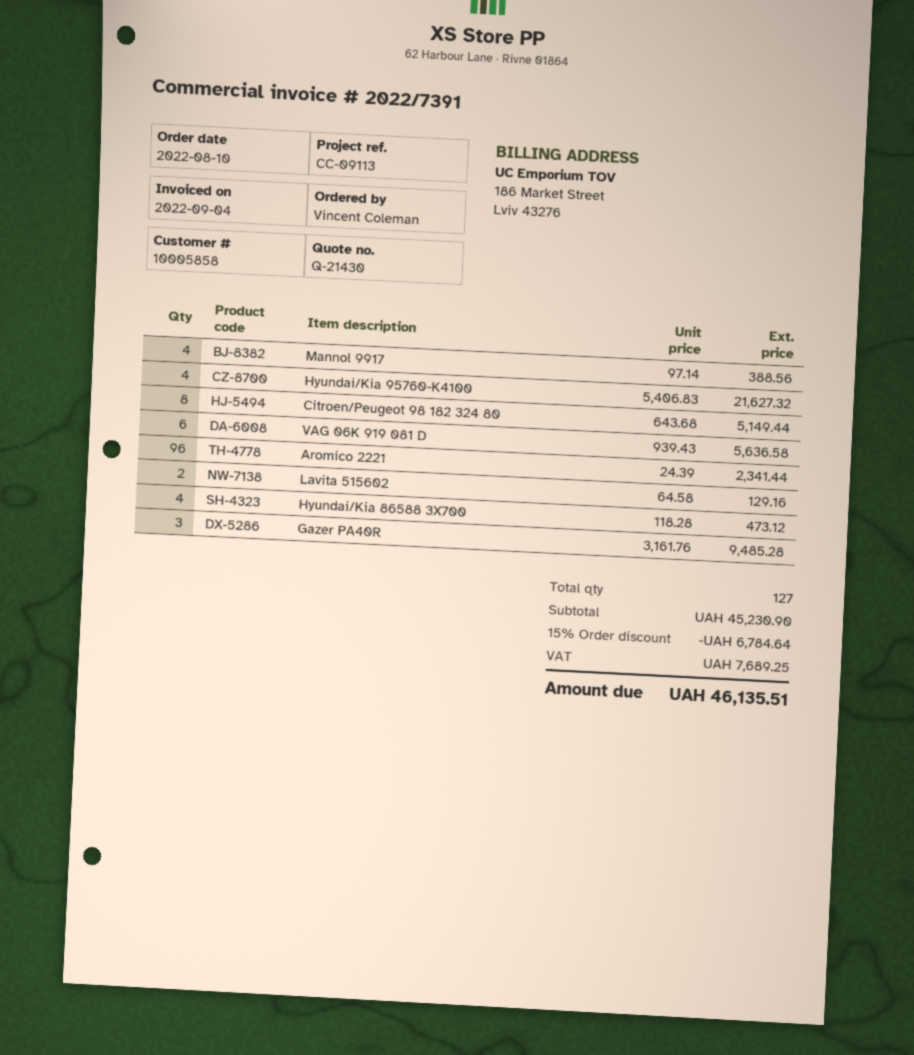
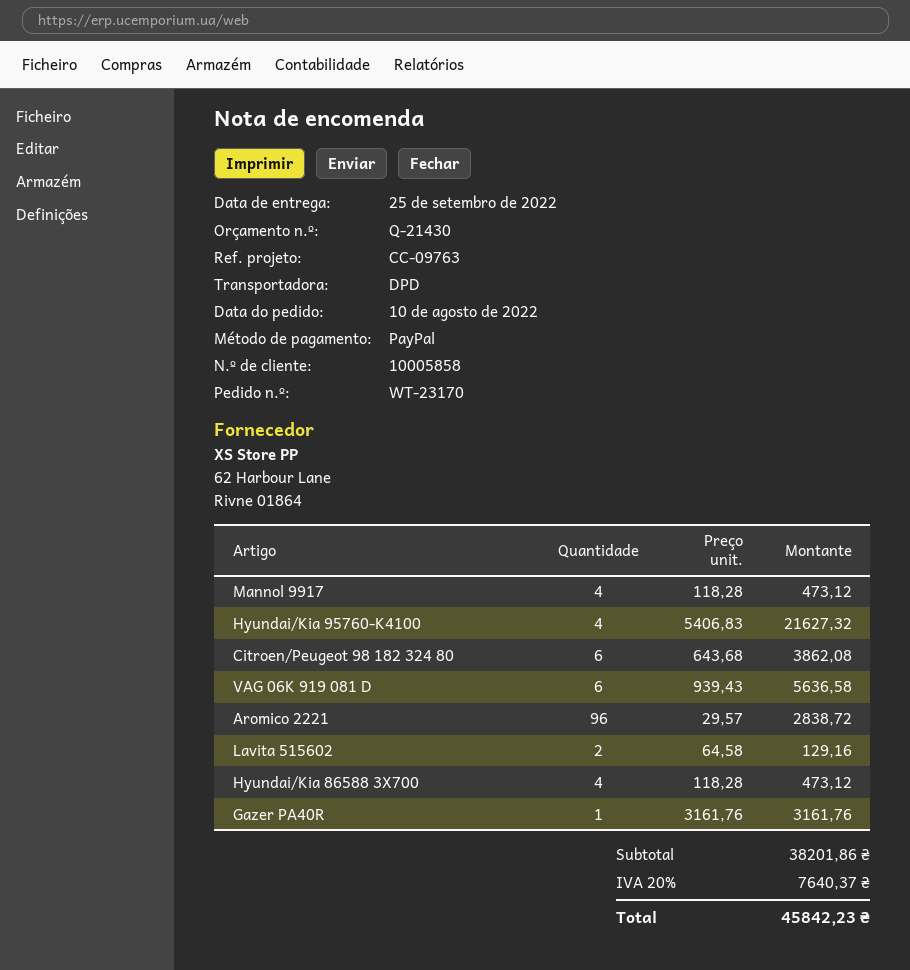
reference: CC-09113 -> CC-09763
Mannol 9917: 4 x 97.14 = 388.56 -> 4 x 118.28 = 473.12
Citroen/Peugeot 98 182 324 80: 8 x 643.68 = 5149.44 -> 6 x 643.68 = 3862.08
Aromico 2221: 96 x 24.39 = 2341.44 -> 96 x 29.57 = 2838.72
Gazer PA40R: 3 x 3161.76 = 9485.28 -> 1 x 3161.76 = 3161.76
subtotal: 45230.90 -> 38201.86
discount: 15% = 6784.64 -> none
tax: 7689.25 -> 7640.37
total: 46135.51 -> 45842.23

